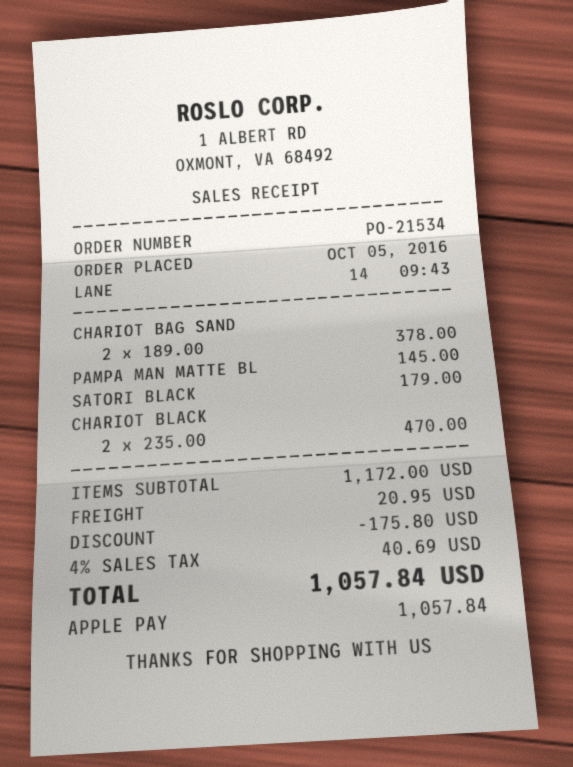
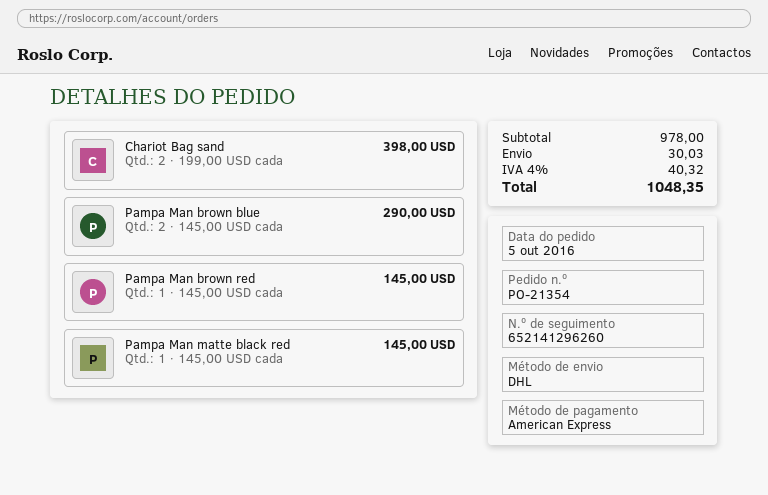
order number: PO-21534 -> PO-21354
payment method: Apple Pay -> American Express
CHARIOT BAG SAND: 2 x 189.00 = 378.00 -> 2 x 199.00 = 398.00
SATORI BLACK: 1 x 179.00 = 179.00 -> none
CHARIOT BLACK: 2 x 235.00 = 470.00 -> none
Pampa Man brown blue: none -> 2 x 145.00 = 290.00
Pampa Man brown red: none -> 1 x 145.00 = 145.00
subtotal: 1172.00 -> 978.00
discount: 175.80 -> none
shipping: 20.95 -> 30.03
tax: 4% = 40.69 -> 4% = 40.32
total: 1057.84 -> 1048.35

